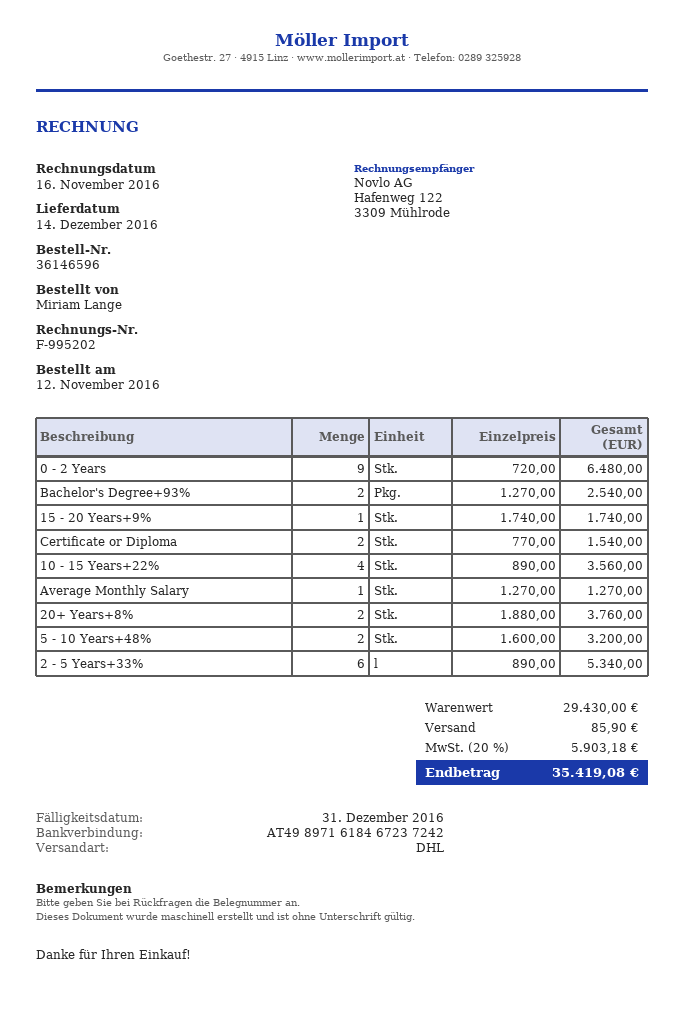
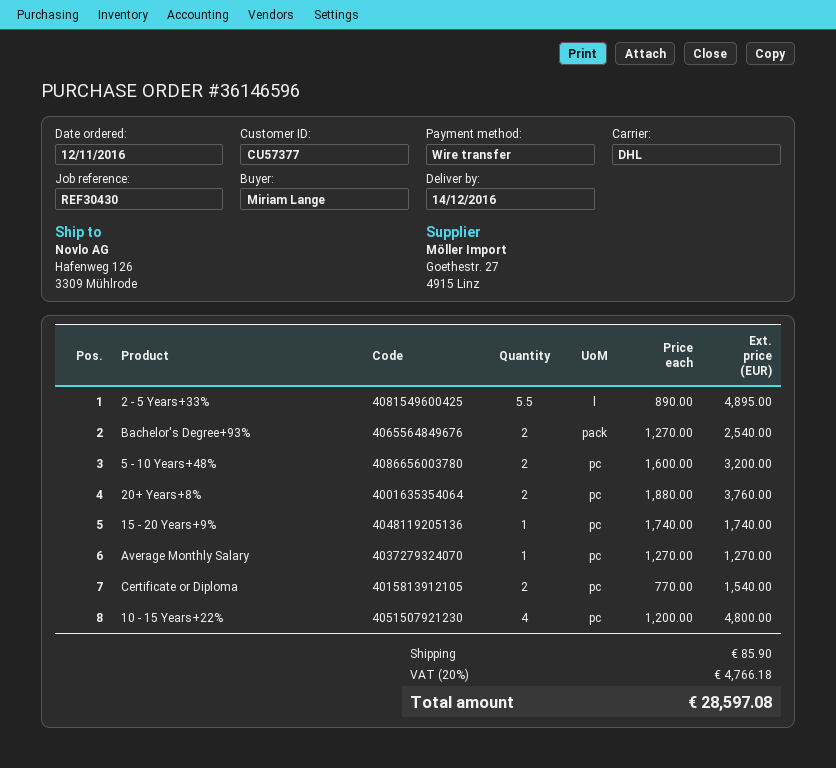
0 - 2 Years: 9 x 720.00 = 6480.00 -> none
10 - 15 Years+22%: 4 x 890.00 = 3560.00 -> 4 x 1200.00 = 4800.00
2 - 5 Years+33%: 6 x 890.00 = 5340.00 -> 5.5 x 890.00 = 4895.00
tax: 20% = 5903.18 -> 20% = 4766.18
total: 35419.08 -> 28597.08

